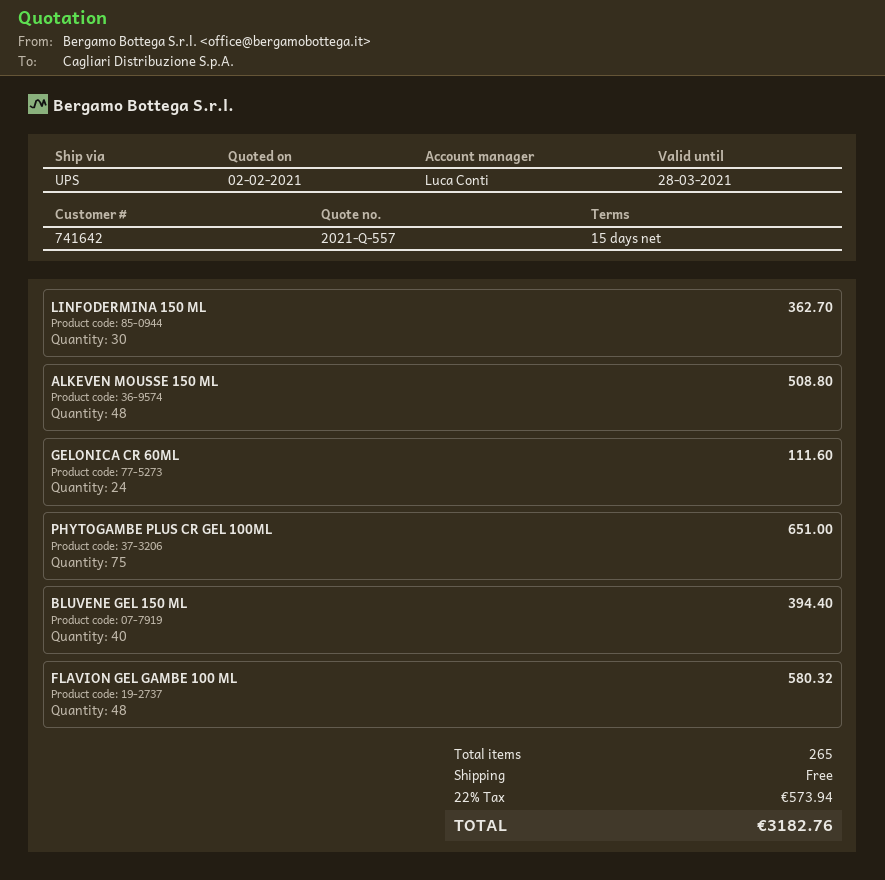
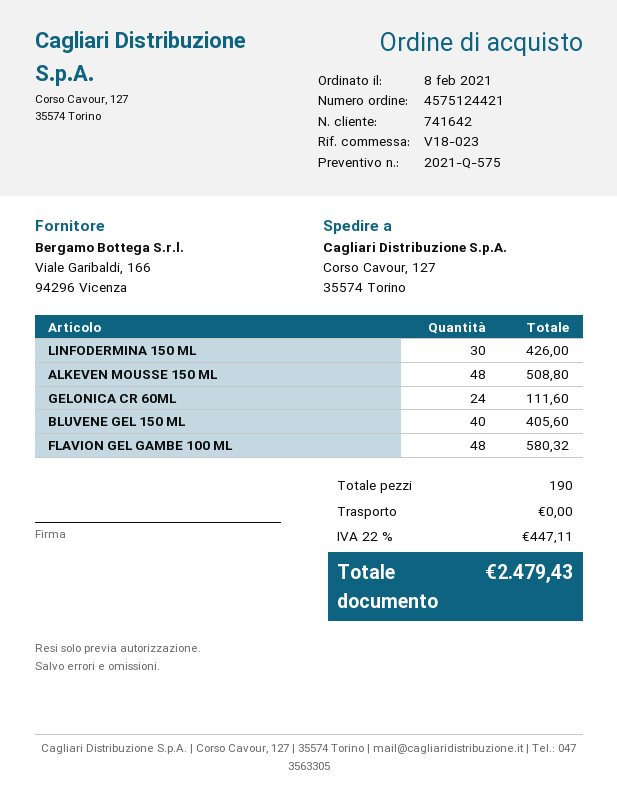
quote number: 2021-Q-557 -> 2021-Q-575
LINFODERMINA 150 ML: 30 for 362.70 -> 30 for 426.00
PHYTOGAMBE PLUS CR GEL 100ML: 75 for 651.00 -> none
BLUVENE GEL 150 ML: 40 for 394.40 -> 40 for 405.60
total quantity: 265 -> 190
tax: 22% = 573.94 -> 22% = 447.11
total: 3182.76 -> 2479.43

